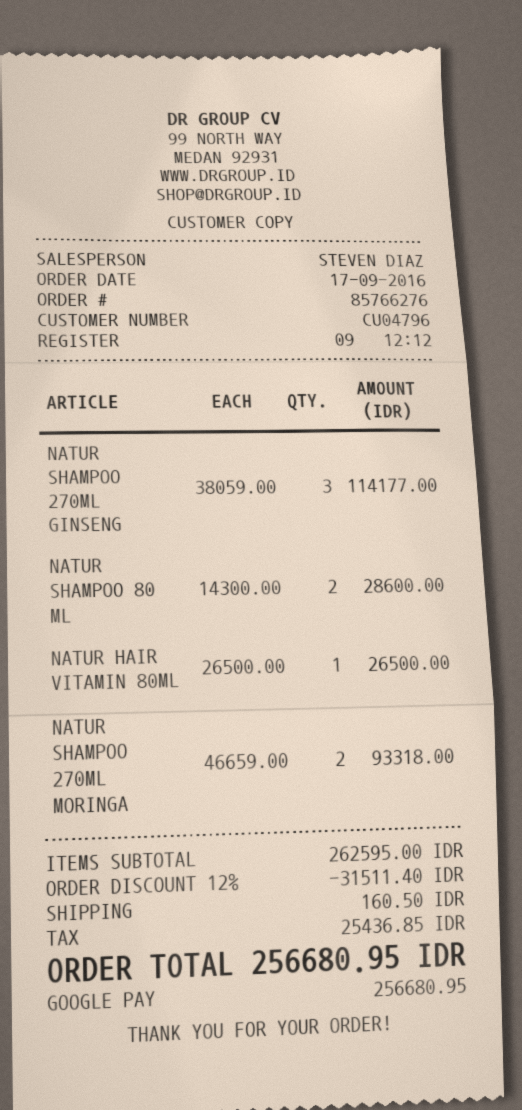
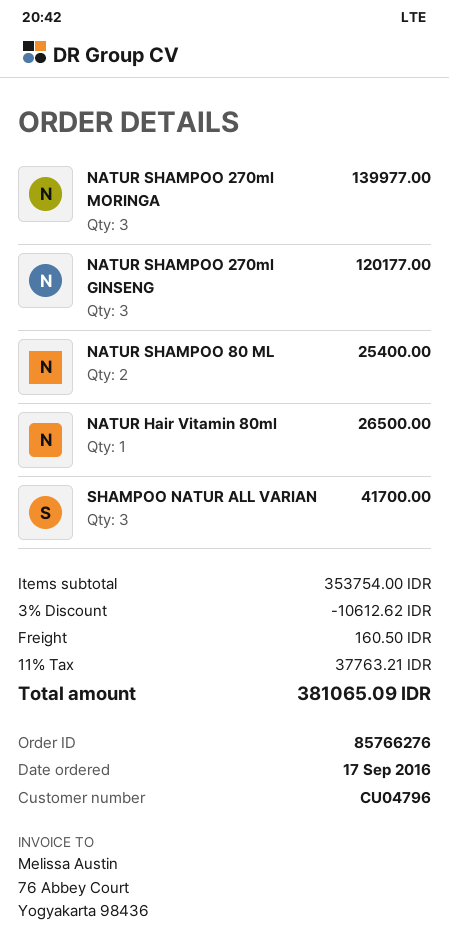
NATUR SHAMPOO 270ML GINSENG: 3 for 114177.00 -> 3 for 120177.00
NATUR SHAMPOO 80 ML: 2 for 28600.00 -> 2 for 25400.00
NATUR SHAMPOO 270ML MORINGA: 2 for 93318.00 -> 3 for 139977.00
SHAMPOO NATUR ALL VARIAN: none -> 3 for 41700.00
subtotal: 262595.00 -> 353754.00
discount: 12% = 31511.40 -> 3% = 10612.62
tax: 25436.85 -> 37763.21
total: 256680.95 -> 381065.09

